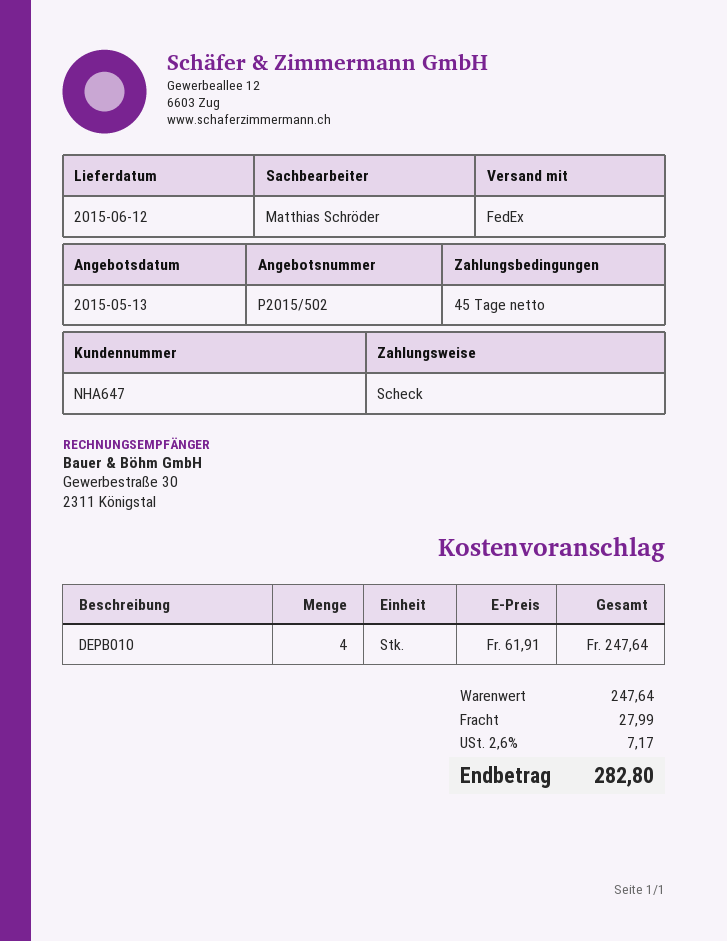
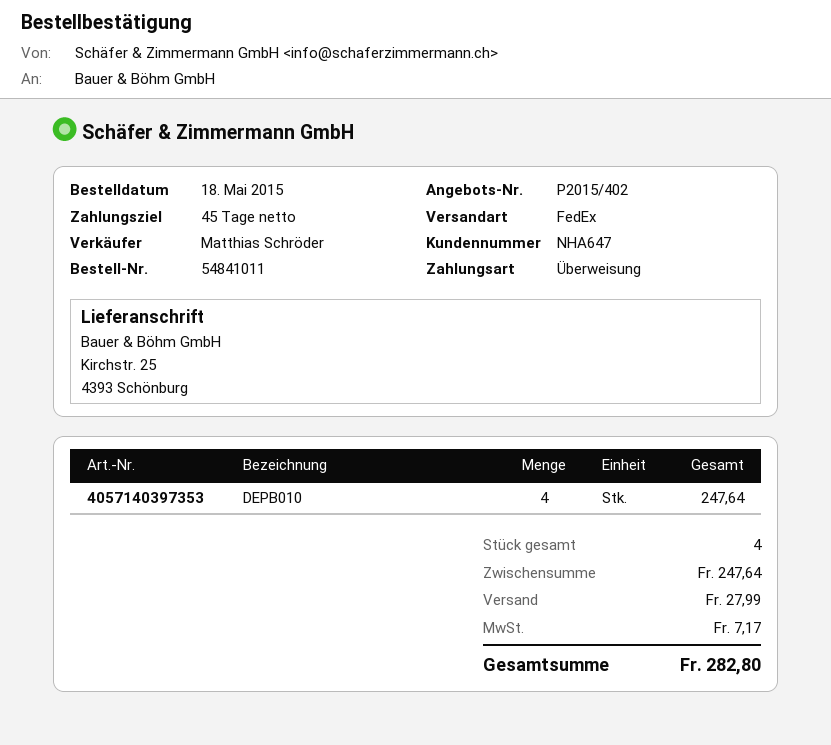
quote number: P2015/502 -> P2015/402
payment method: cheque -> bank transfer

